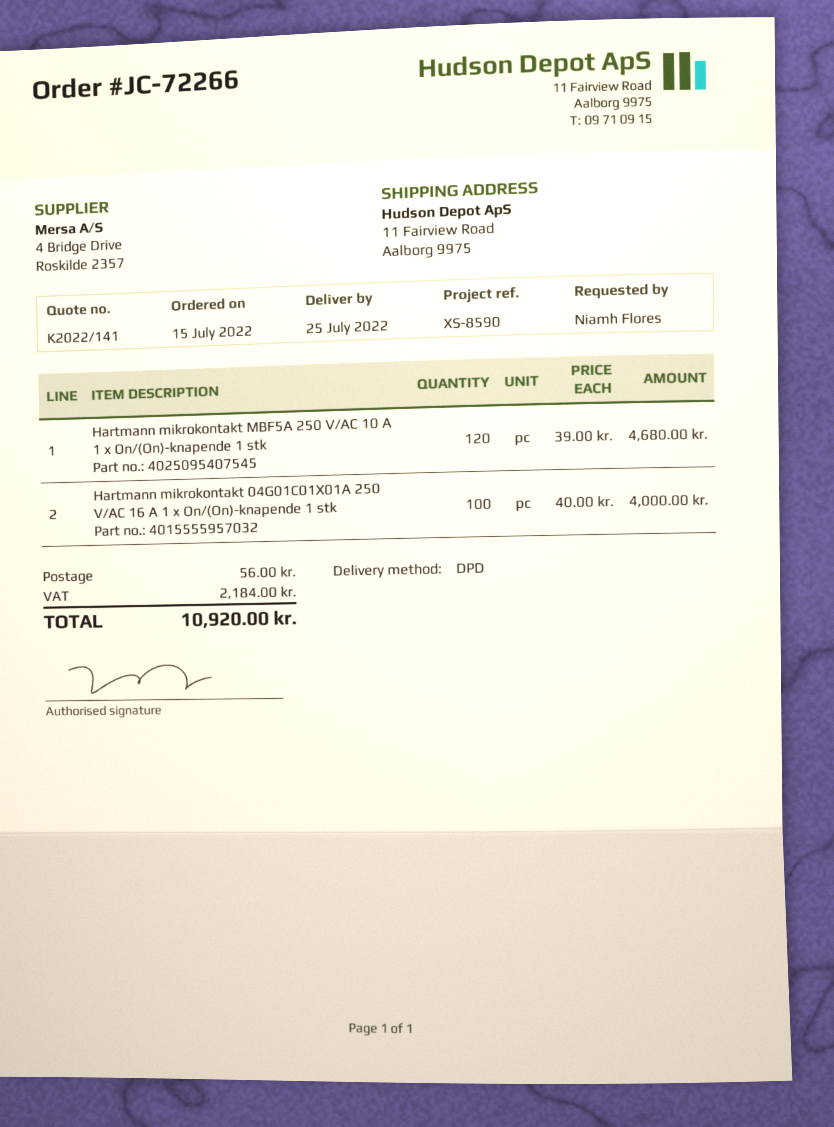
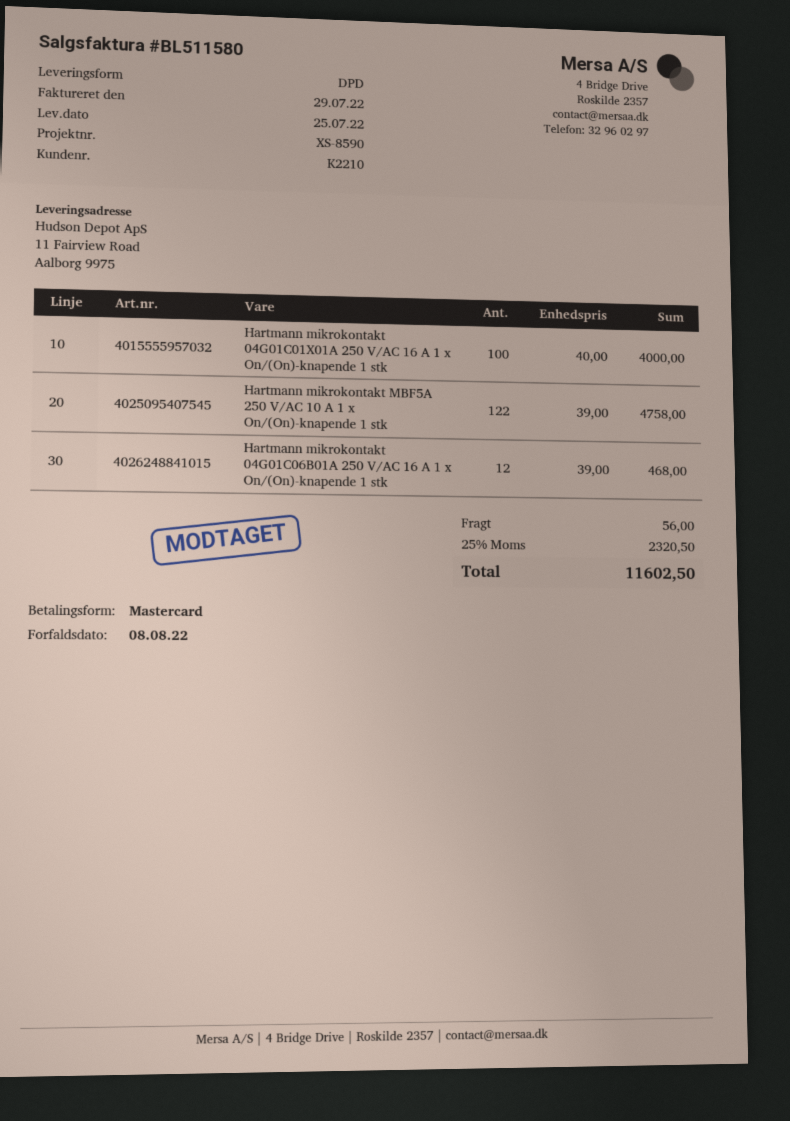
Hartmann mikrokontakt MBF5A 250 V/AC 10 A 1 x On/(On)-knapende 1 stk: 120 x 39.00 = 4680.00 -> 122 x 39.00 = 4758.00
Hartmann mikrokontakt 04G01C06B01A 250 V/AC 16 A 1 x On/(On)-knapende 1 stk: none -> 12 x 39.00 = 468.00
tax: 2184.00 -> 2320.50
total: 10920.00 -> 11602.50

